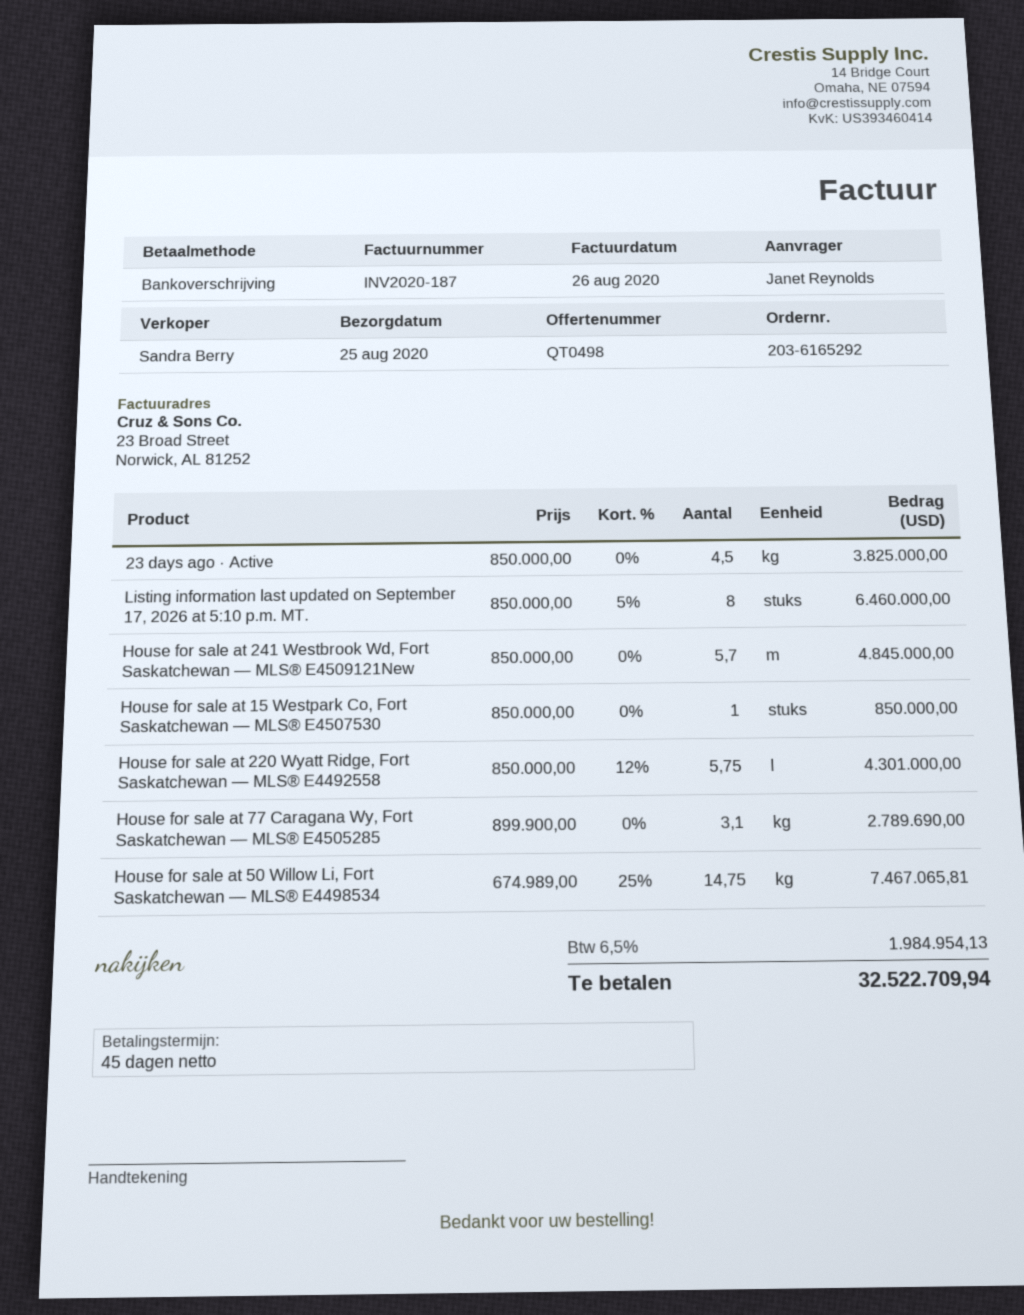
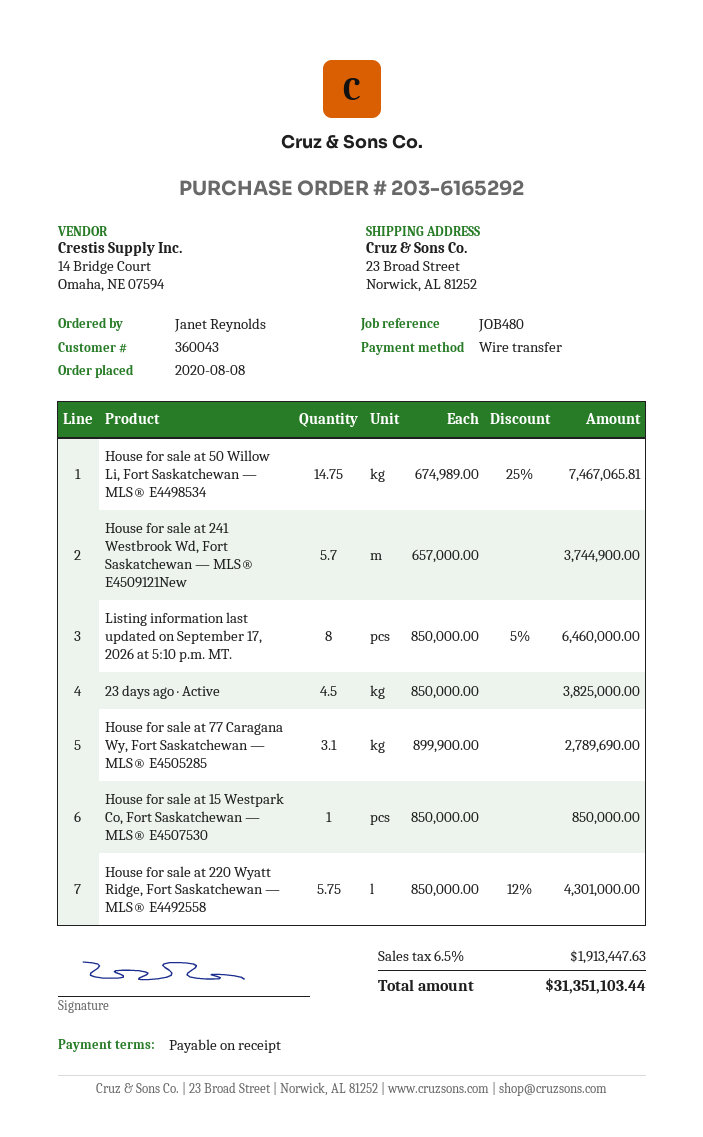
payment terms: 45 days -> on receipt
House for sale at 241 Westbrook Wd, Fort Saskatchewan — MLS® E4509121New: 5.7 x 850000.00 = 4845000.00 -> 5.7 x 657000.00 = 3744900.00
tax: 6.5% = 1984954.13 -> 6.5% = 1913447.63
total: 32522709.94 -> 31351103.44

